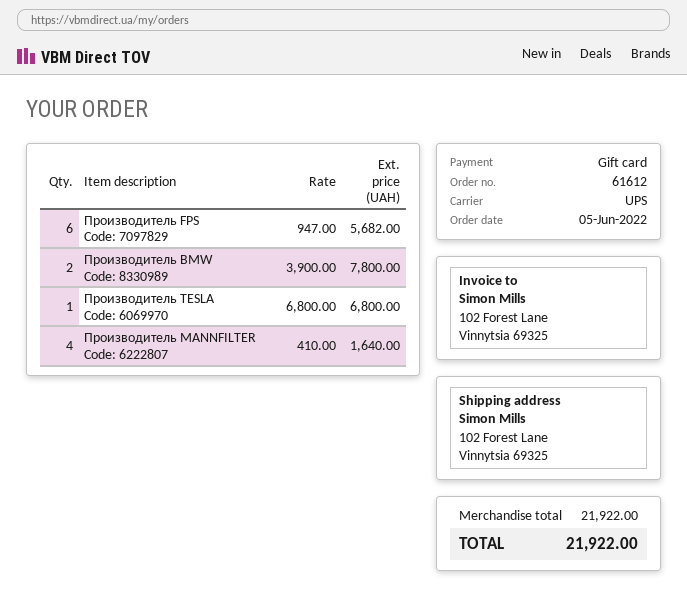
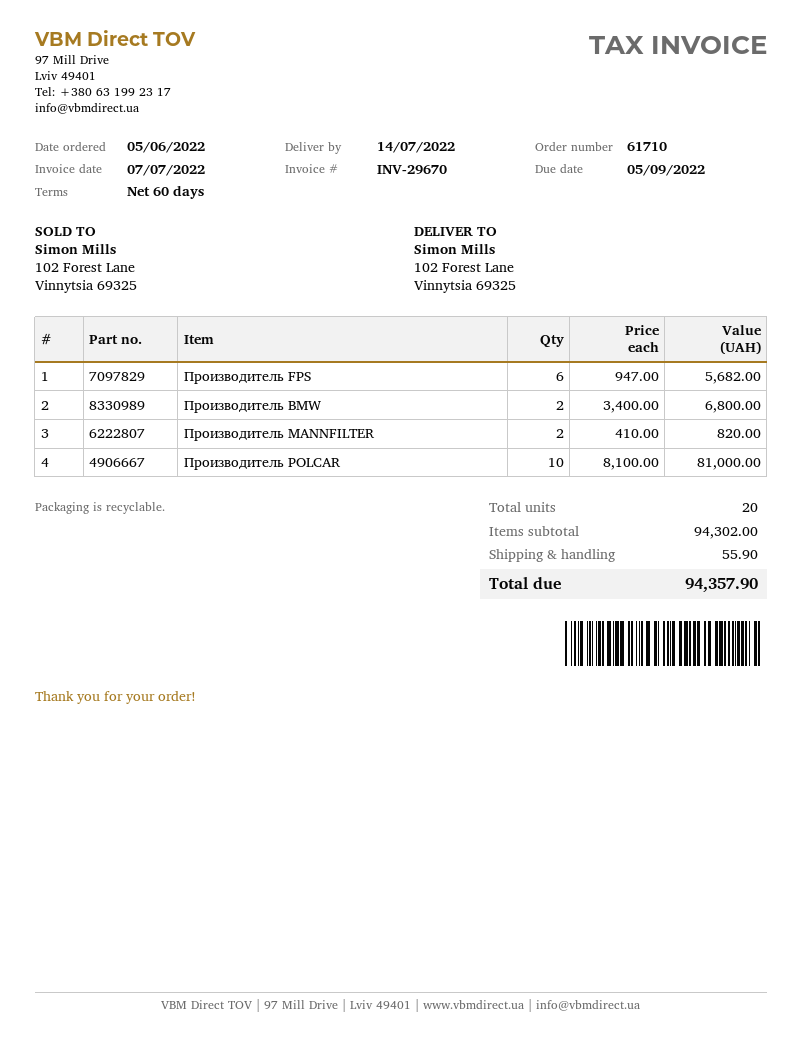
order number: 61612 -> 61710
Производитель BMW: 2 x 3900.00 = 7800.00 -> 2 x 3400.00 = 6800.00
Производитель TESLA: 1 x 6800.00 = 6800.00 -> none
Производитель MANNFILTER: 4 x 410.00 = 1640.00 -> 2 x 410.00 = 820.00
Производитель POLCAR: none -> 10 x 8100.00 = 81000.00
subtotal: 21922.00 -> 94302.00
shipping: none -> 55.90
total: 21922.00 -> 94357.90

